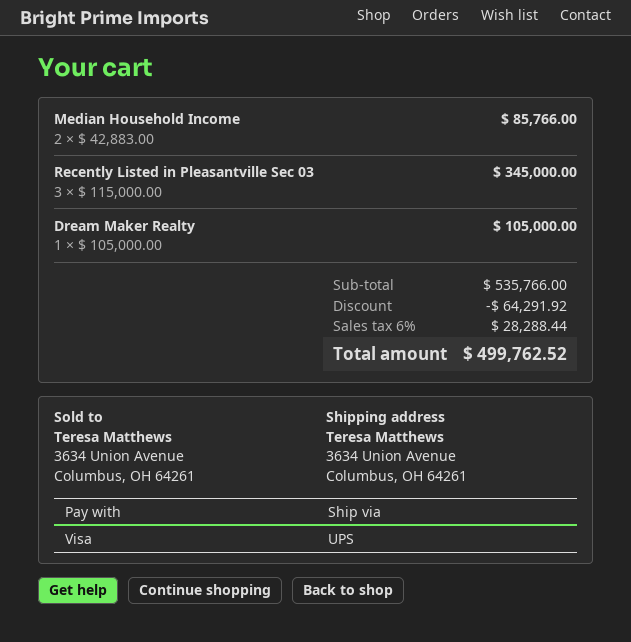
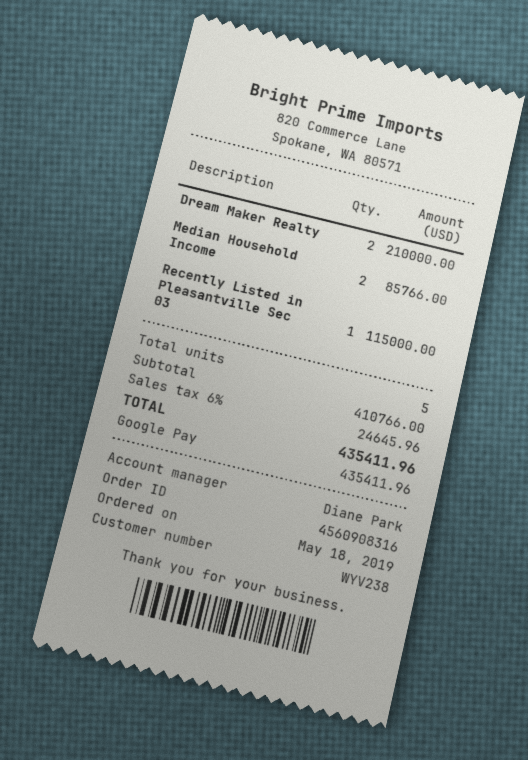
payment method: Visa -> Google Pay
Recently Listed in Pleasantville Sec 03: 3 for 345000.00 -> 1 for 115000.00
Dream Maker Realty: 1 for 105000.00 -> 2 for 210000.00
subtotal: 535766.00 -> 410766.00
discount: 64291.92 -> none
tax: 6% = 28288.44 -> 6% = 24645.96
total: 499762.52 -> 435411.96

